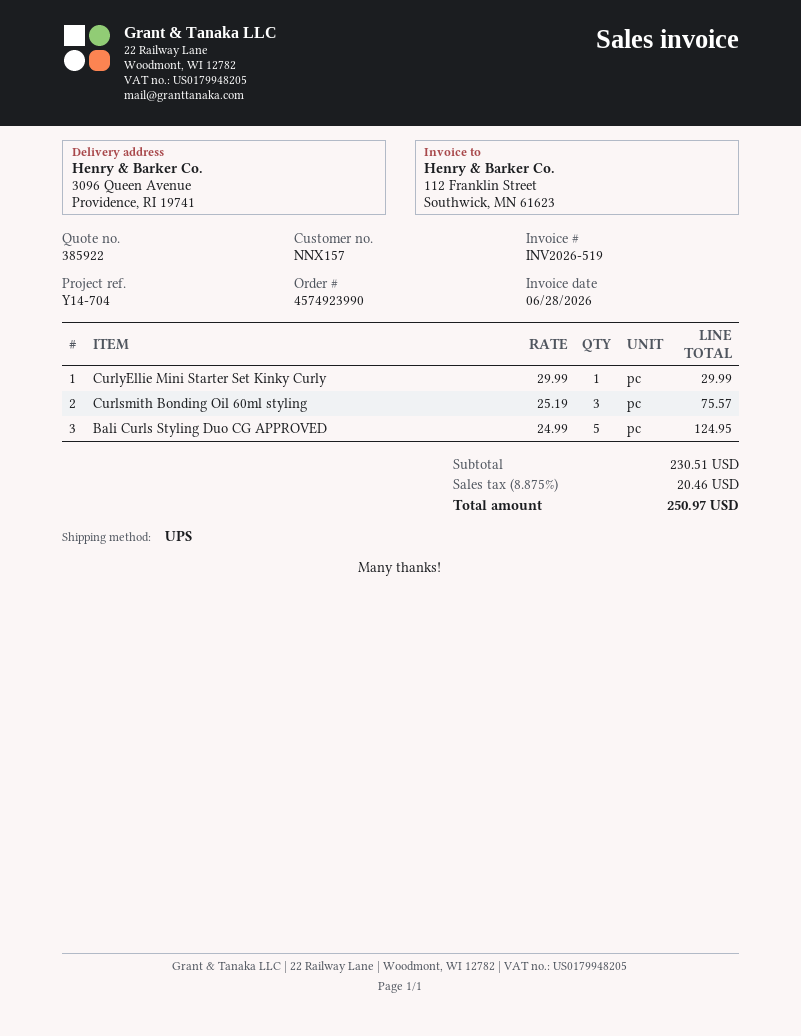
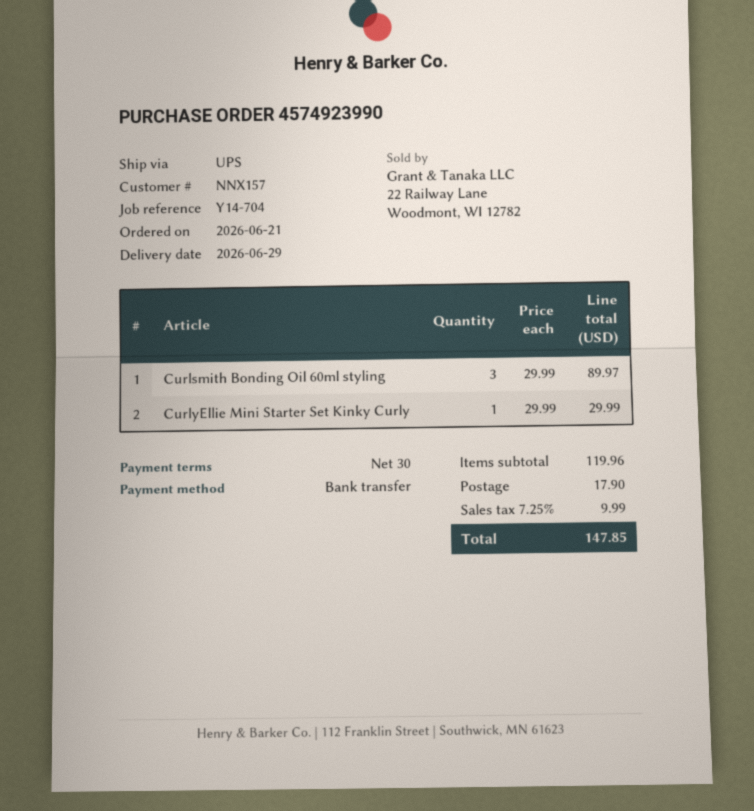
Curlsmith Bonding Oil 60ml styling: 3 x 25.19 = 75.57 -> 3 x 29.99 = 89.97
Bali Curls Styling Duo CG APPROVED: 5 x 24.99 = 124.95 -> none
subtotal: 230.51 -> 119.96
shipping: none -> 17.90
tax: 8.875% = 20.46 -> 7.25% = 9.99
total: 250.97 -> 147.85

